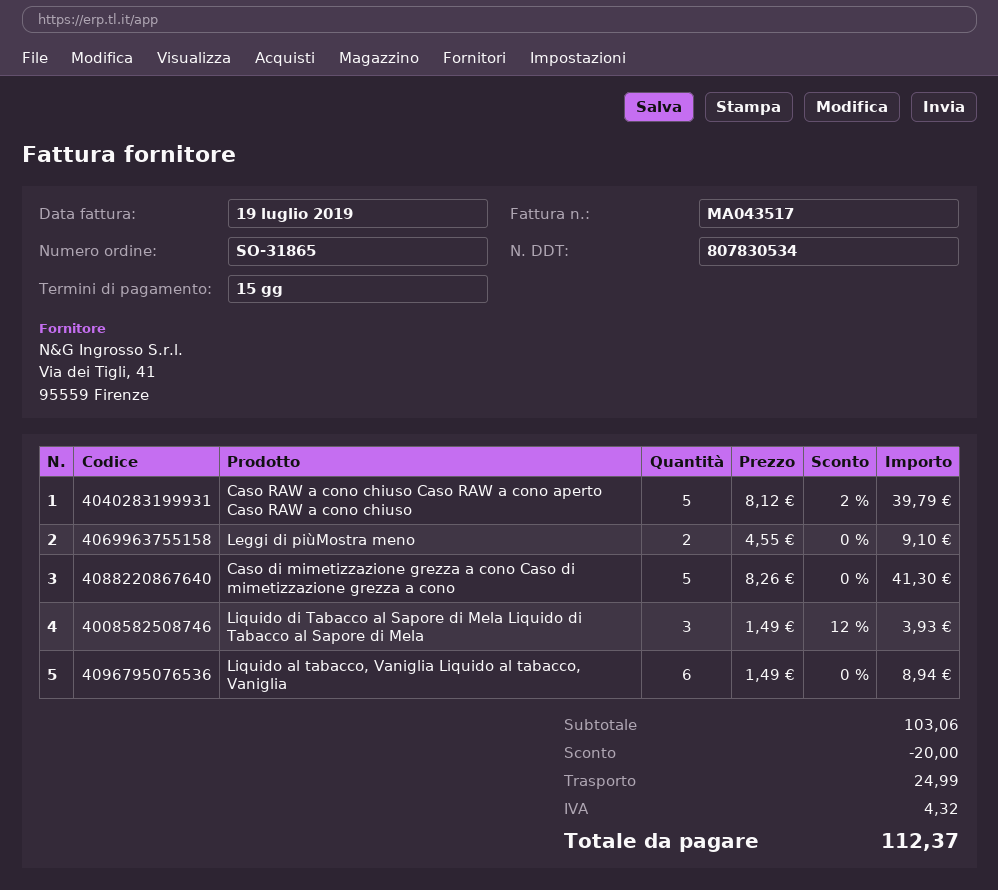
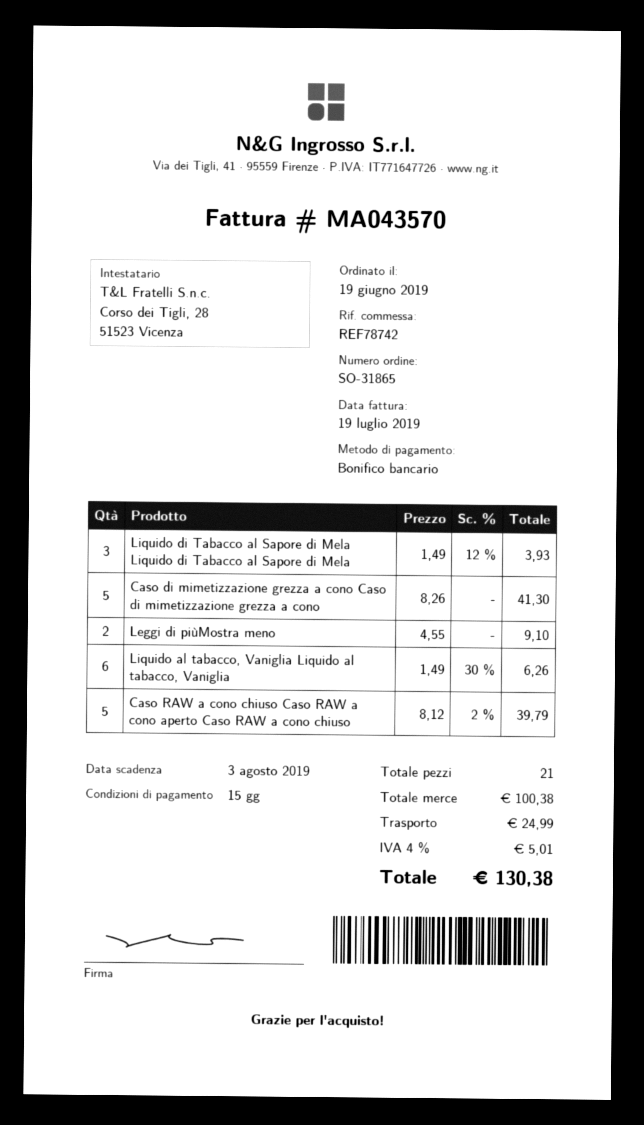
invoice number: MA043517 -> MA043570
Liquido al tabacco, Vaniglia Liquido al tabacco, Vaniglia: 6 x 1.49 = 8.94 -> 6 x 1.49 - 30% = 6.26
subtotal: 103.06 -> 100.38
discount: 20.00 -> none
tax: 4.32 -> 5.01
total: 112.37 -> 130.38

